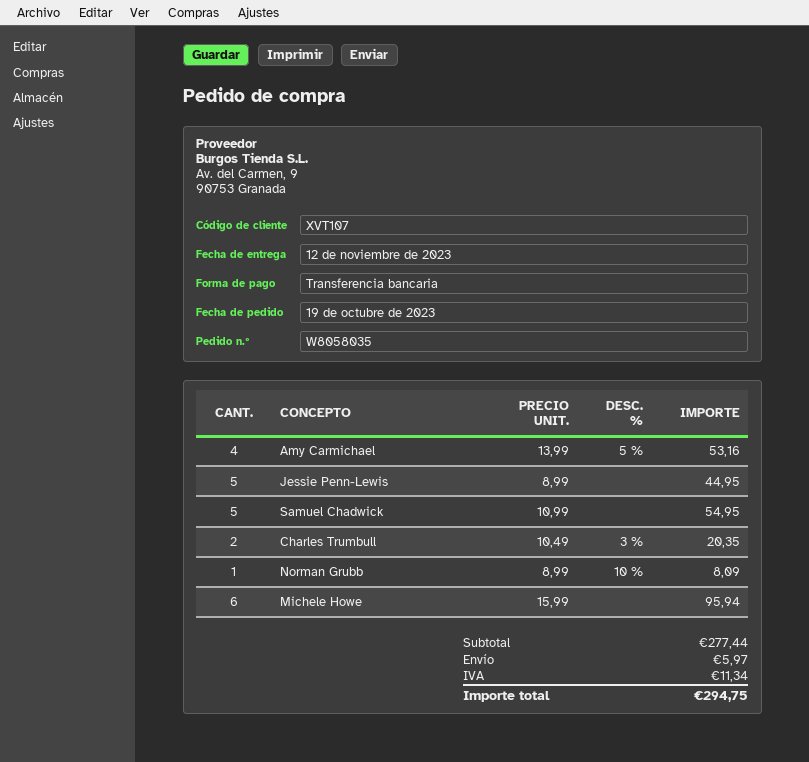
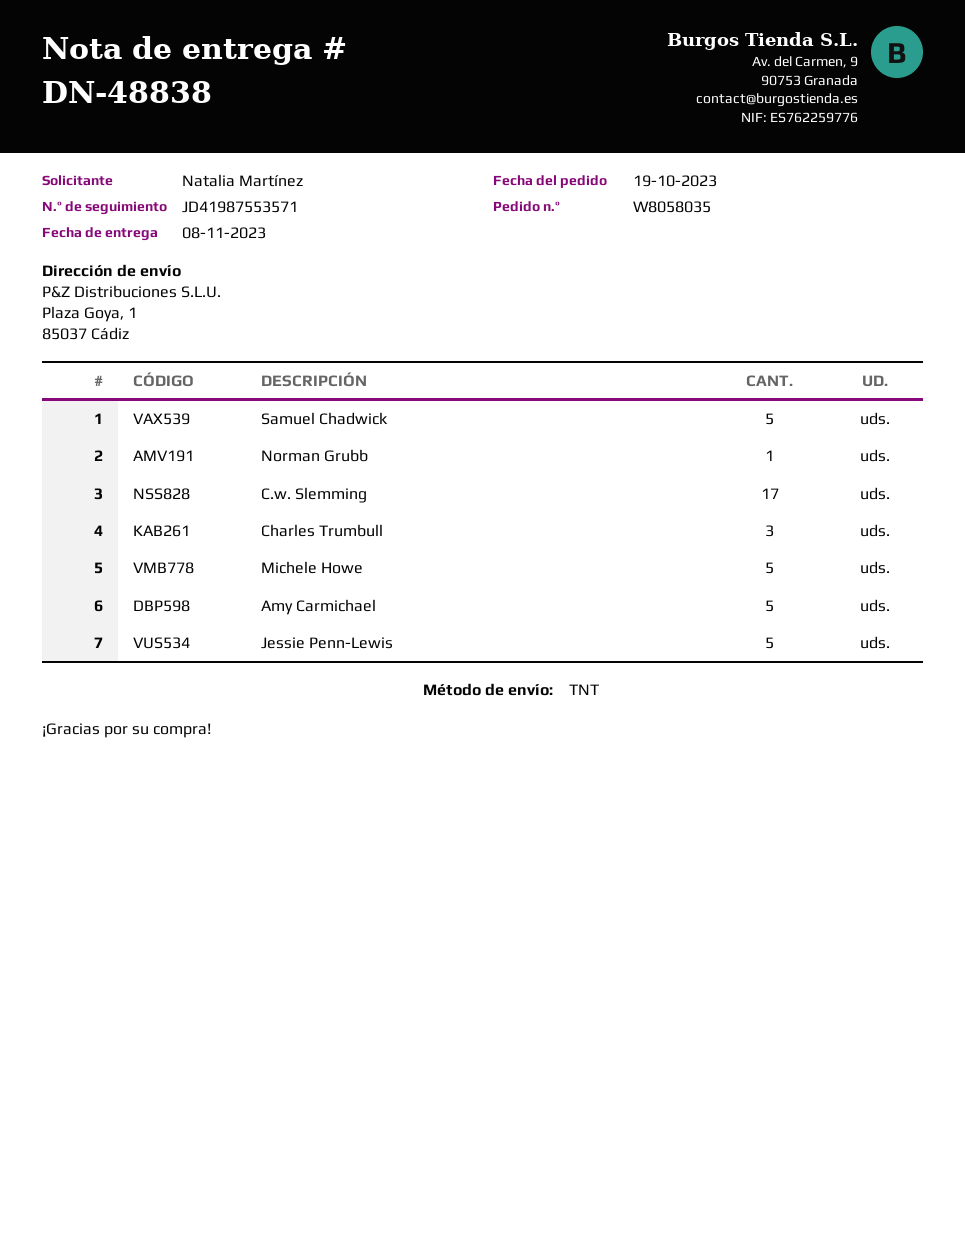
delivery date: 2023-11-12 -> 2023-11-08
Amy Carmichael: 4 -> 5
Charles Trumbull: 2 -> 3
Michele Howe: 6 -> 5
C.w. Slemming: none -> 17

